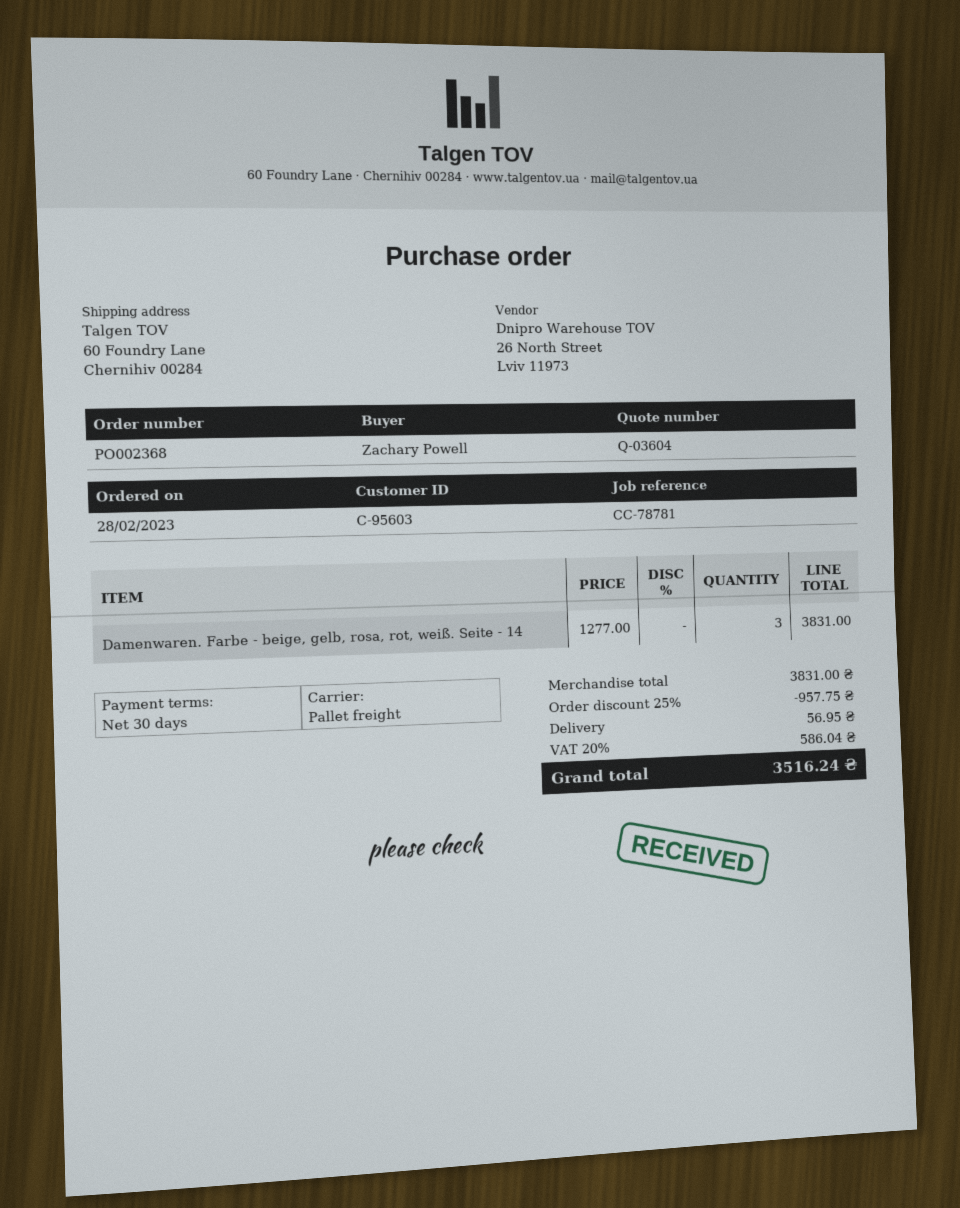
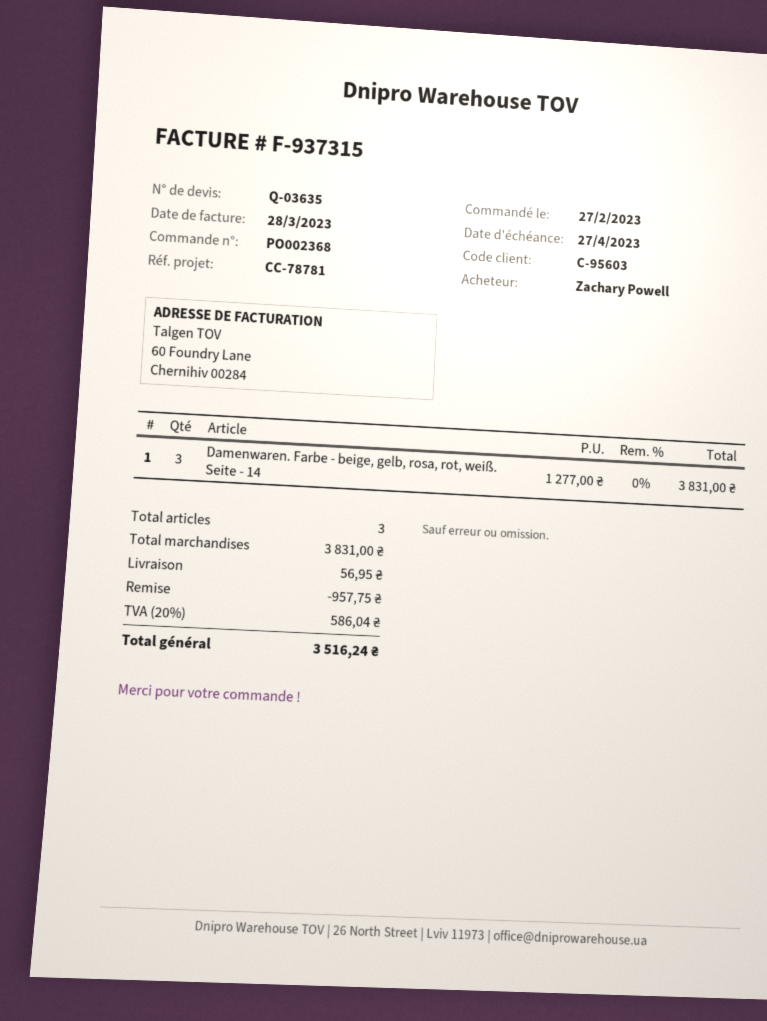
quote number: Q-03604 -> Q-03635
order date: 2023-02-28 -> 2023-02-27

